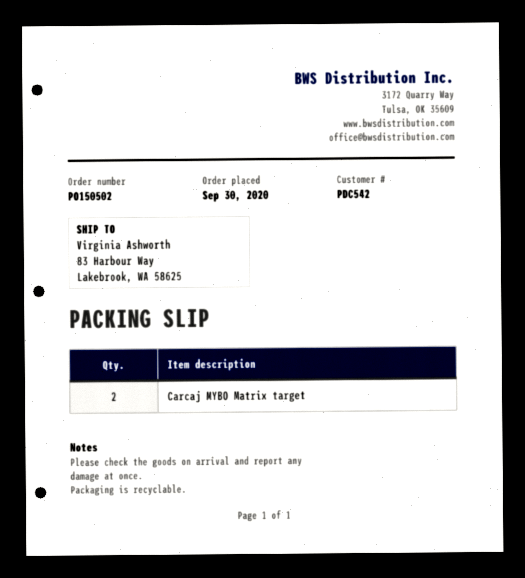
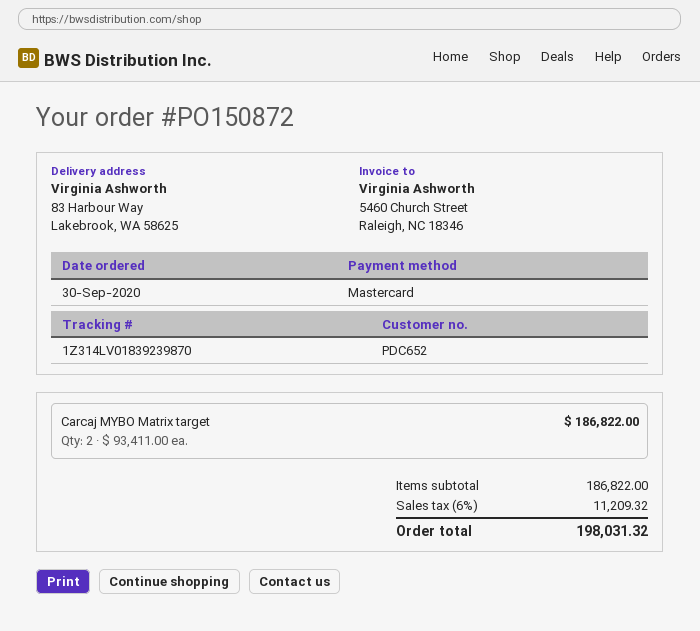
order number: PO150502 -> PO150872
customer number: PDC542 -> PDC652

